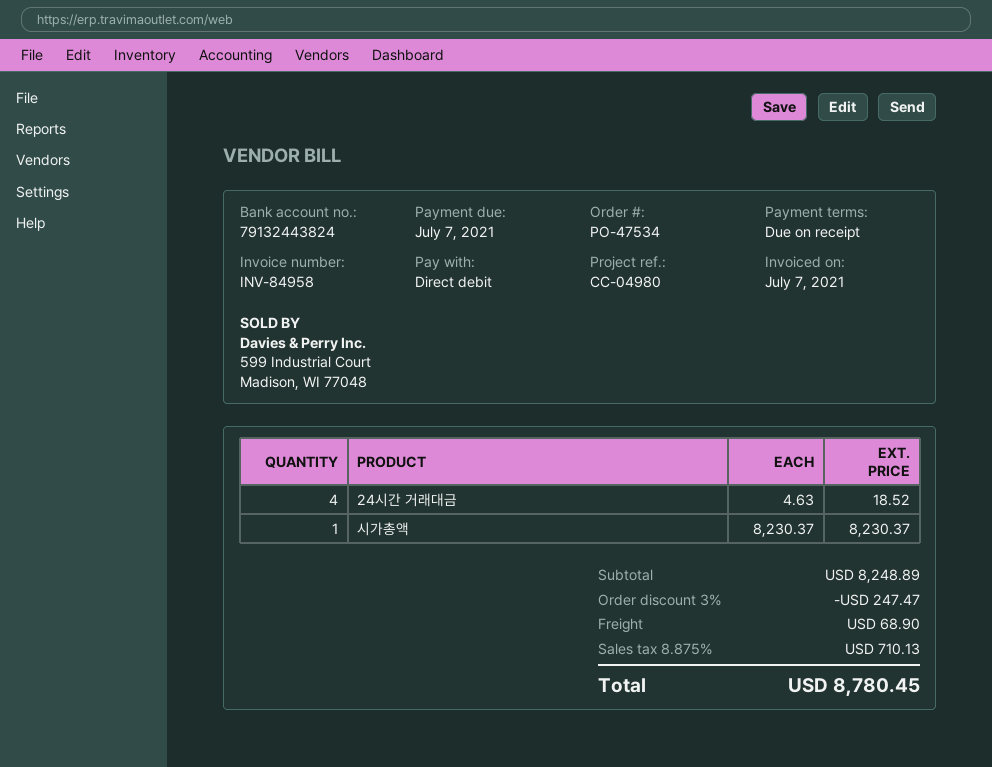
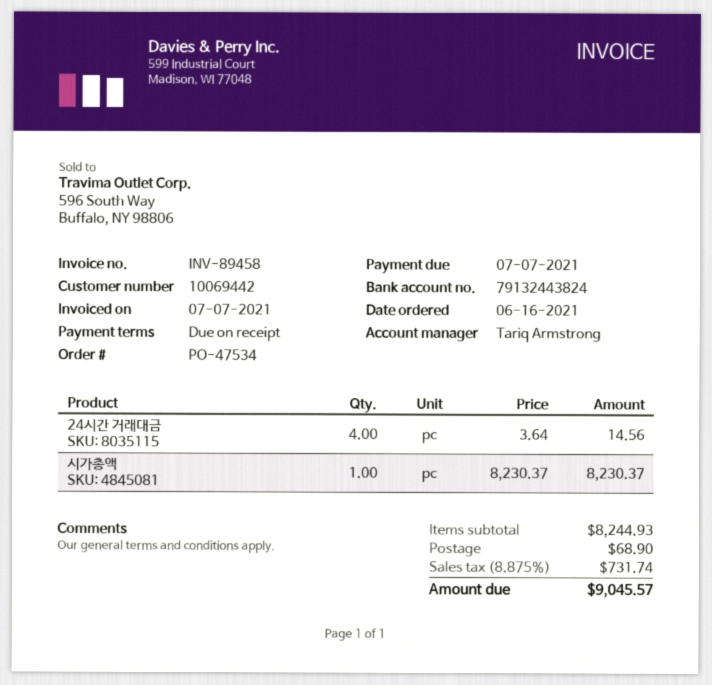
invoice number: INV-84958 -> INV-89458
24시간 거래대금: 4 x 4.63 = 18.52 -> 4 x 3.64 = 14.56
subtotal: 8248.89 -> 8244.93
discount: 3% = 247.47 -> none
tax: 8.875% = 710.13 -> 8.875% = 731.74
total: 8780.45 -> 9045.57

